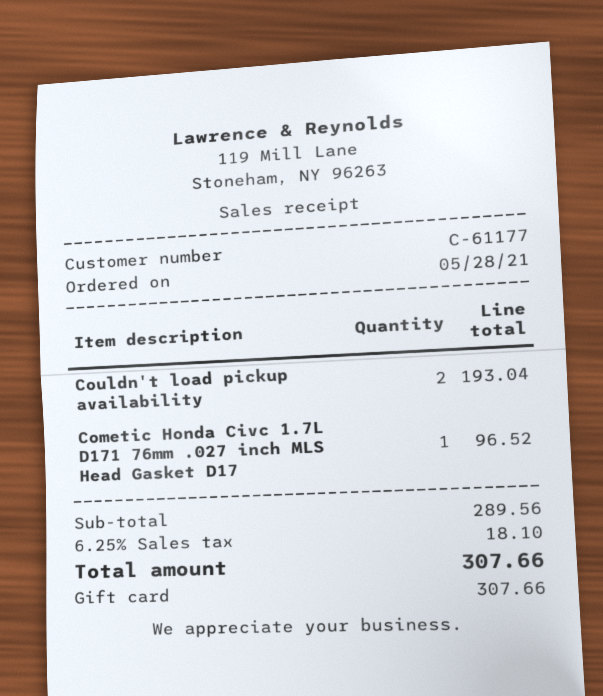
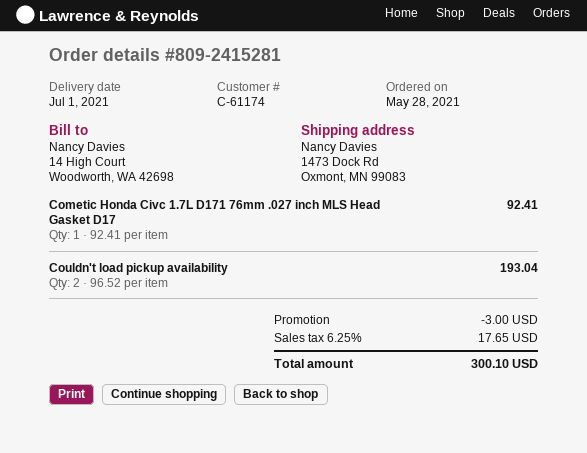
customer number: C-61177 -> C-61174
Cometic Honda Civc 1.7L D171 76mm .027 inch MLS Head Gasket D17: 1 for 96.52 -> 1 for 92.41
discount: none -> 3.00
tax: 6.25% = 18.10 -> 6.25% = 17.65
total: 307.66 -> 300.10

